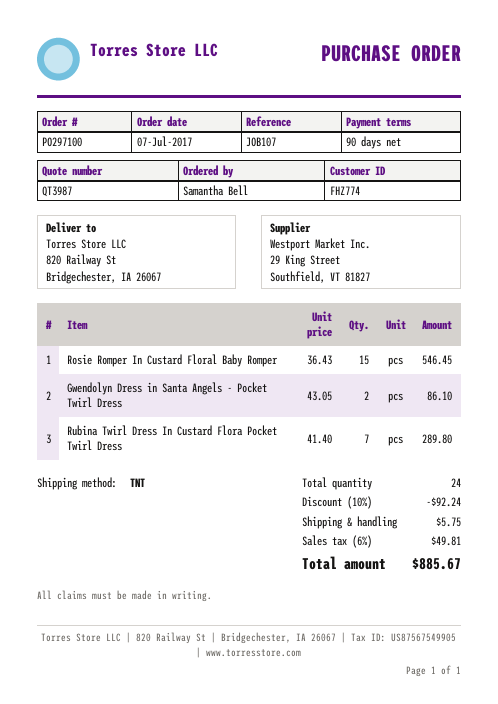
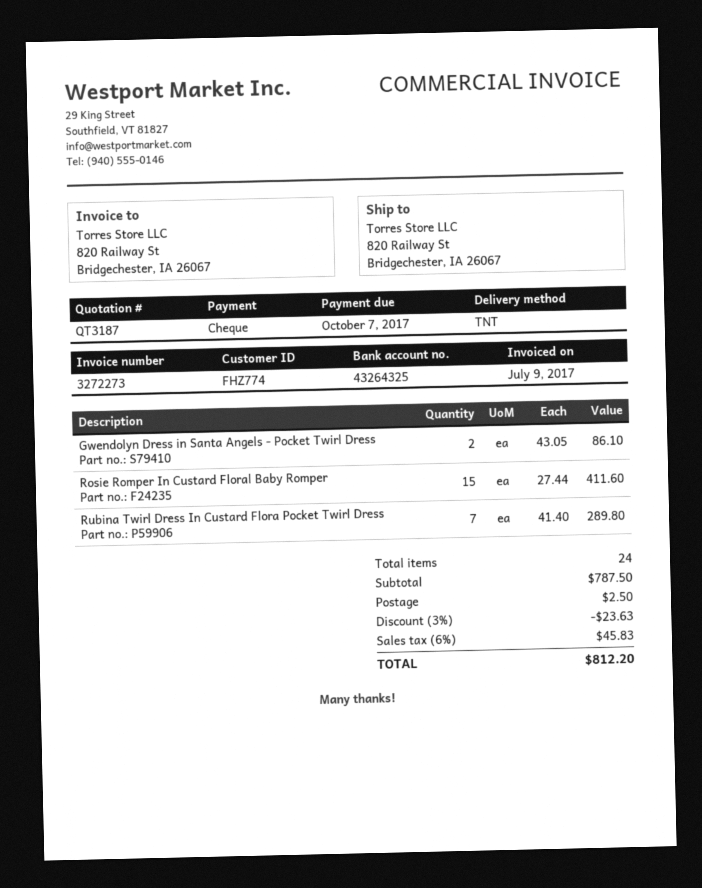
quote number: QT3987 -> QT3187
Rosie Romper In Custard Floral Baby Romper: 15 x 36.43 = 546.45 -> 15 x 27.44 = 411.60
discount: 10% = 92.24 -> 3% = 23.63
shipping: 5.75 -> 2.50
tax: 6% = 49.81 -> 6% = 45.83
total: 885.67 -> 812.20

